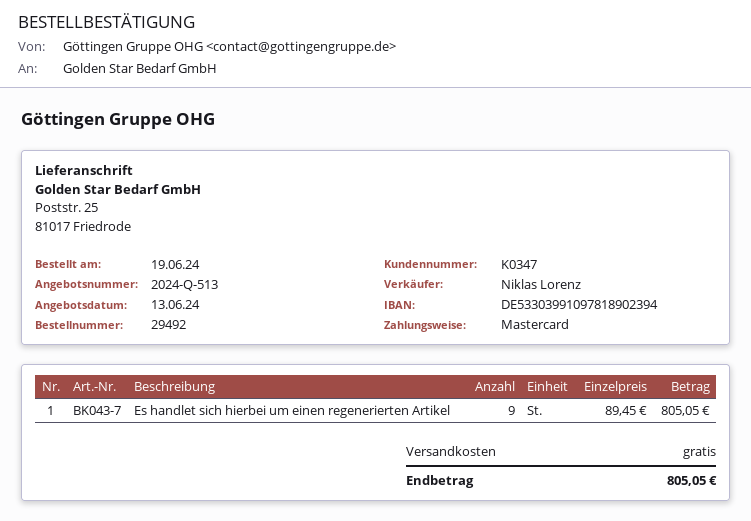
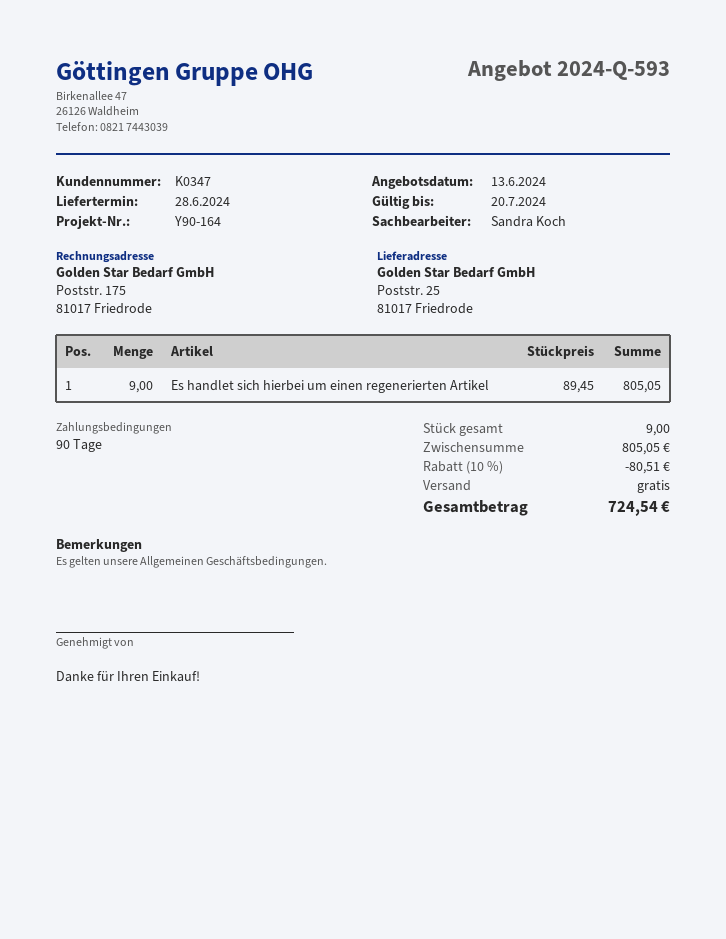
quote number: 2024-Q-513 -> 2024-Q-593
sales rep: Niklas Lorenz -> Sandra Koch
discount: none -> 10% = 80.51
total: 805.05 -> 724.54

